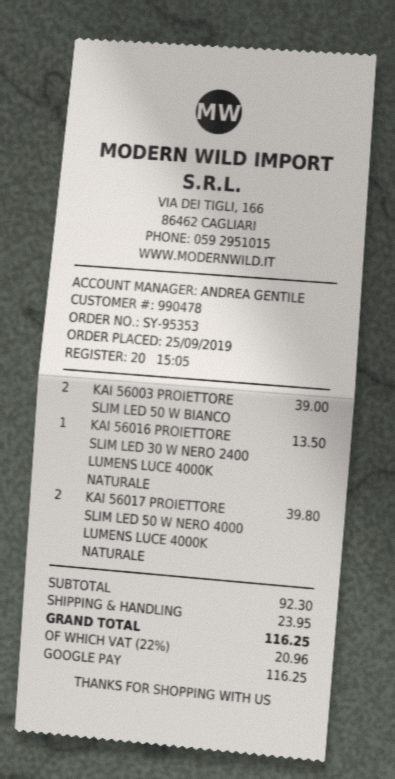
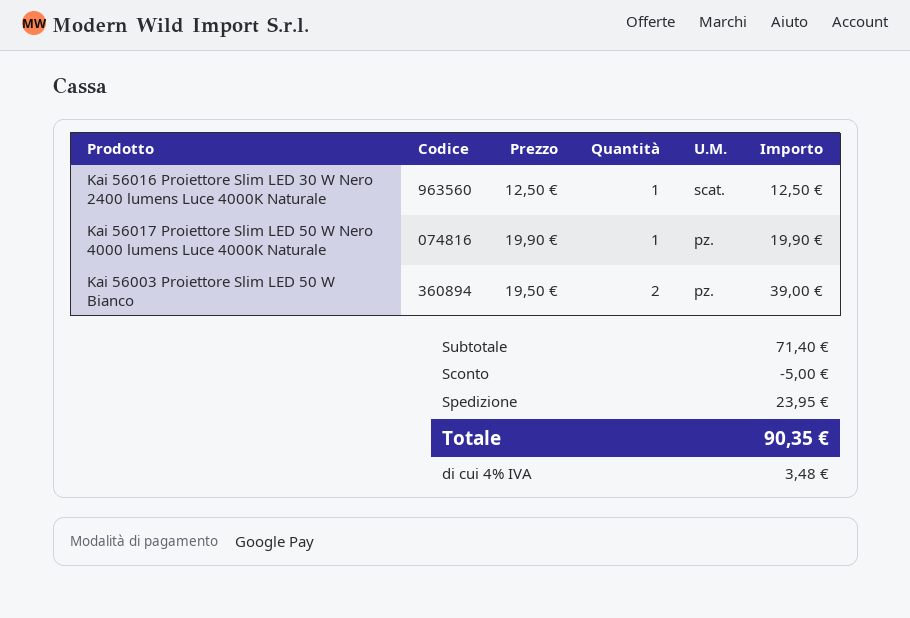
KAI 56016 PROIETTORE SLIM LED 30 W NERO 2400 LUMENS LUCE 4000K NATURALE: 1 for 13.50 -> 1 for 12.50
KAI 56017 PROIETTORE SLIM LED 50 W NERO 4000 LUMENS LUCE 4000K NATURALE: 2 for 39.80 -> 1 for 19.90
subtotal: 92.30 -> 71.40
discount: none -> 5.00
tax: 22% = 20.96 -> 4% = 3.48
total: 116.25 -> 90.35

